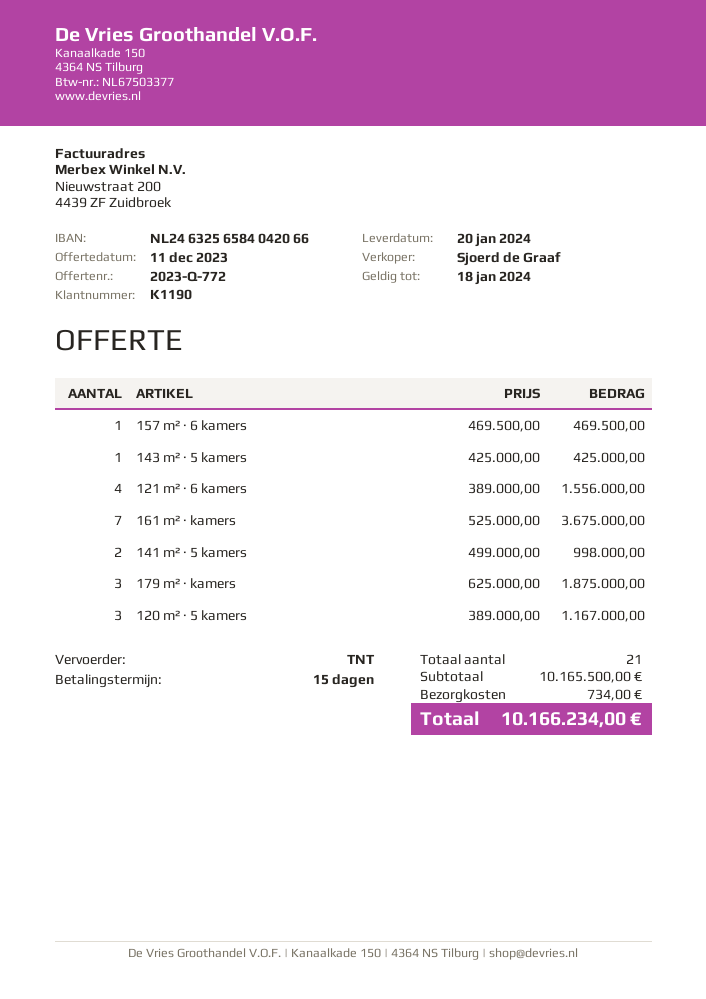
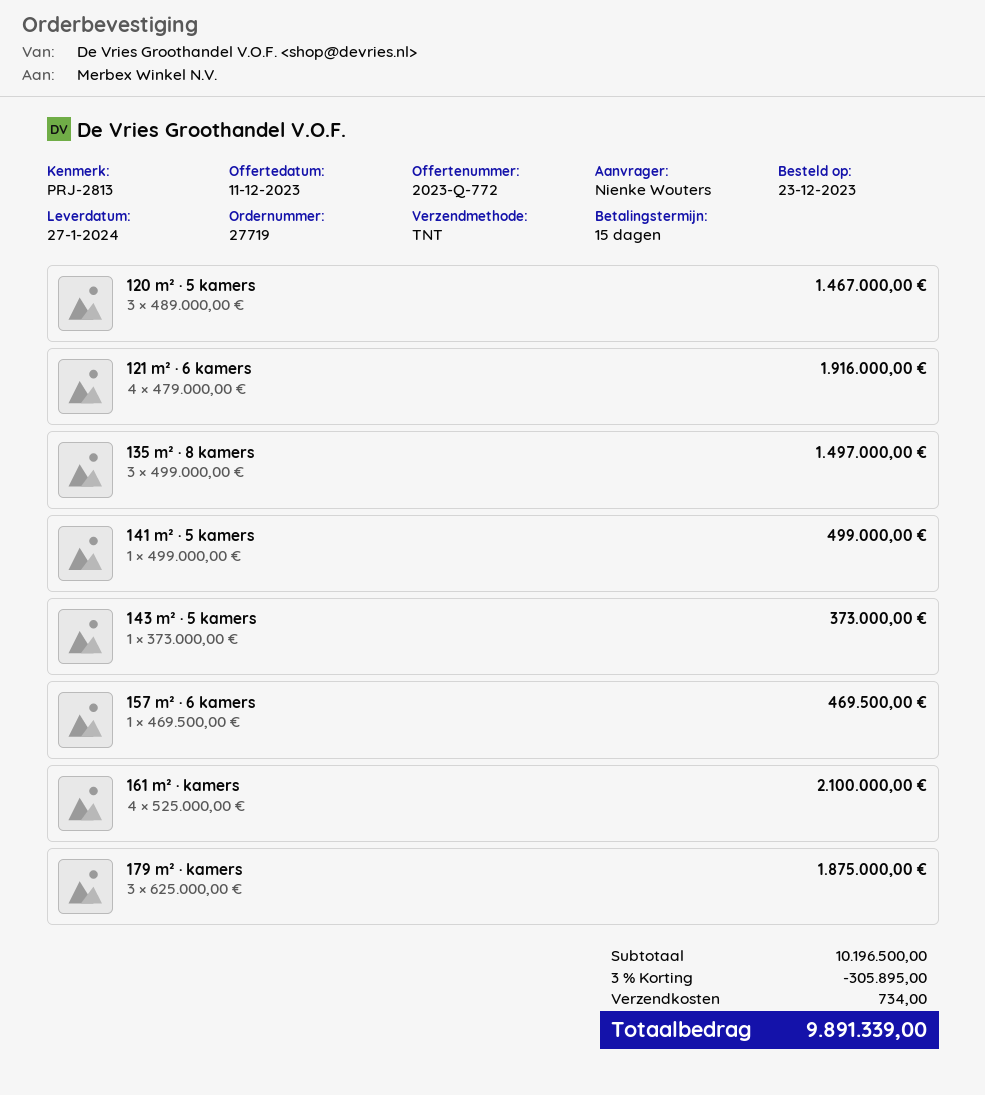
delivery date: 2024-01-20 -> 2024-01-27
143 m² · 5 kamers: 1 x 425000.00 = 425000.00 -> 1 x 373000.00 = 373000.00
121 m² · 6 kamers: 4 x 389000.00 = 1556000.00 -> 4 x 479000.00 = 1916000.00
161 m² · kamers: 7 x 525000.00 = 3675000.00 -> 4 x 525000.00 = 2100000.00
141 m² · 5 kamers: 2 x 499000.00 = 998000.00 -> 1 x 499000.00 = 499000.00
120 m² · 5 kamers: 3 x 389000.00 = 1167000.00 -> 3 x 489000.00 = 1467000.00
135 m² · 8 kamers: none -> 3 x 499000.00 = 1497000.00
subtotal: 10165500.00 -> 10196500.00
discount: none -> 3% = 305895.00
total: 10166234.00 -> 9891339.00

